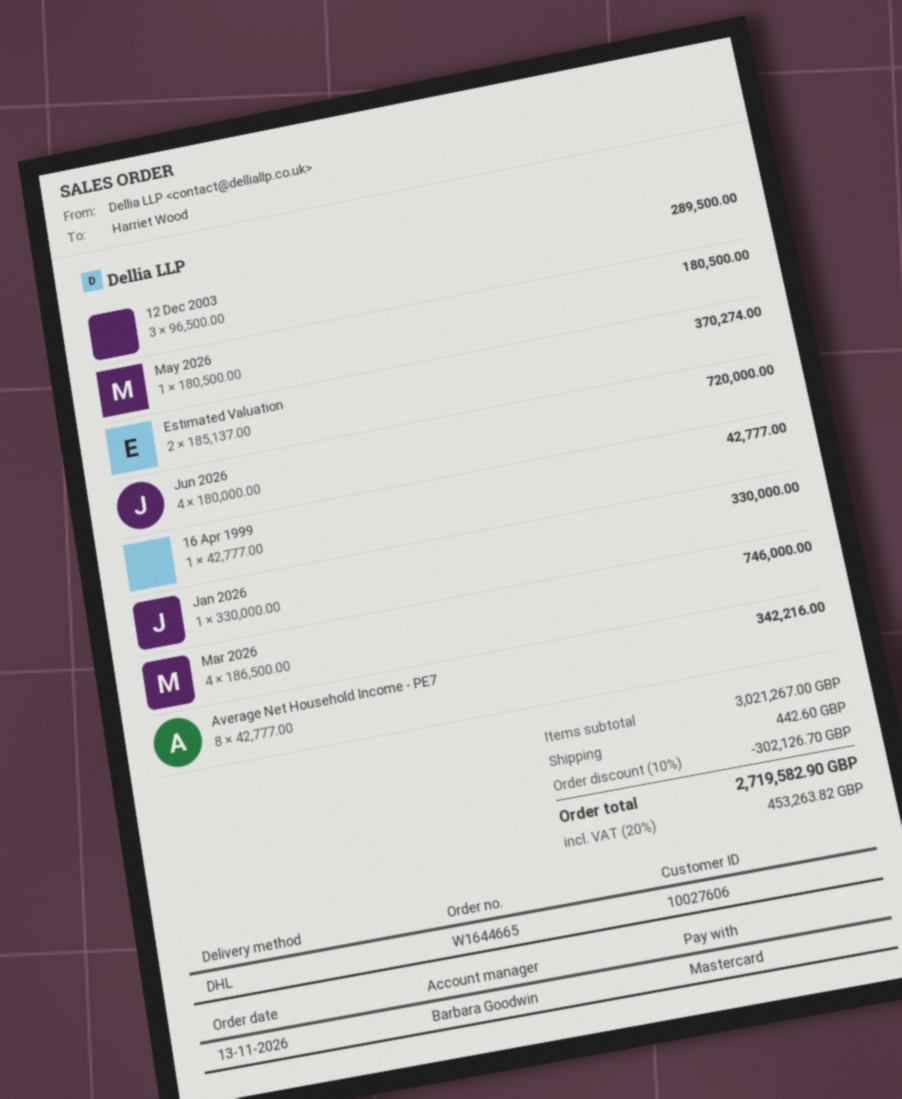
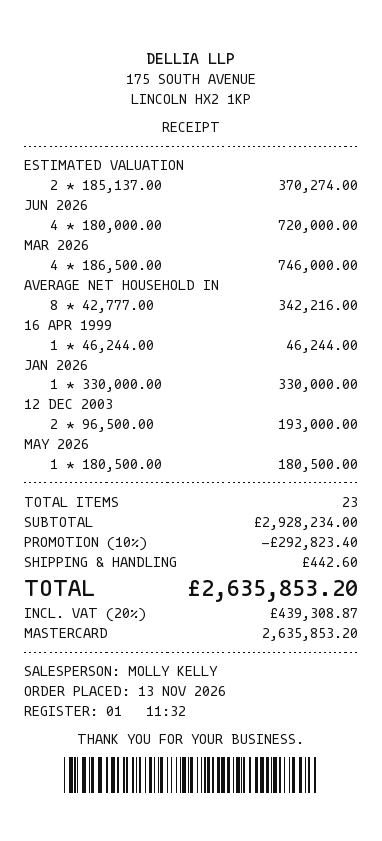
sales rep: Barbara Goodwin -> MOLLY KELLY
12 Dec 2003: 3 x 96500.00 = 289500.00 -> 2 x 96500.00 = 193000.00
16 Apr 1999: 1 x 42777.00 = 42777.00 -> 1 x 46244.00 = 46244.00
subtotal: 3021267.00 -> 2928234.00
discount: 10% = 302126.70 -> 10% = 292823.40
tax: 20% = 453263.82 -> 20% = 439308.87
total: 2719582.90 -> 2635853.20

